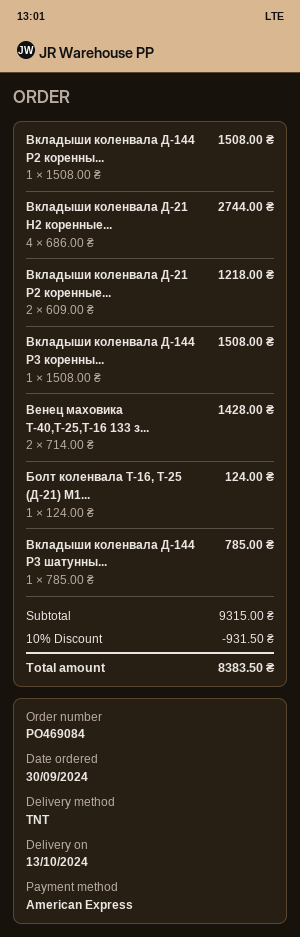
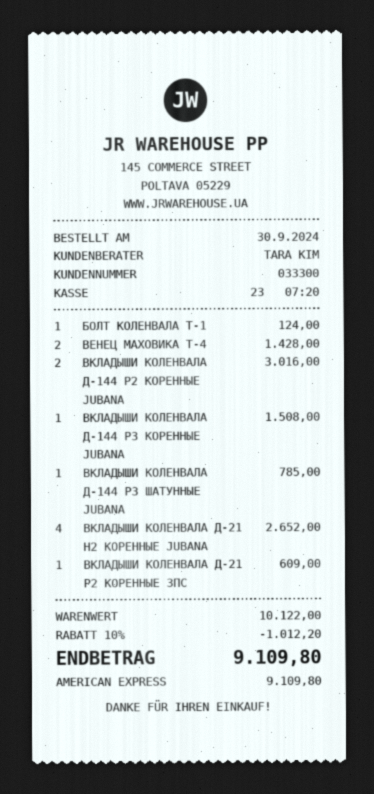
Вкладыши коленвала Д-144 Р2 коренны...: 1 for 1508.00 -> 2 for 3016.00
Вкладыши коленвала Д-21 Н2 коренные...: 4 for 2744.00 -> 4 for 2652.00
Вкладыши коленвала Д-21 Р2 коренные...: 2 for 1218.00 -> 1 for 609.00
subtotal: 9315.00 -> 10122.00
discount: 10% = 931.50 -> 10% = 1012.20
total: 8383.50 -> 9109.80

